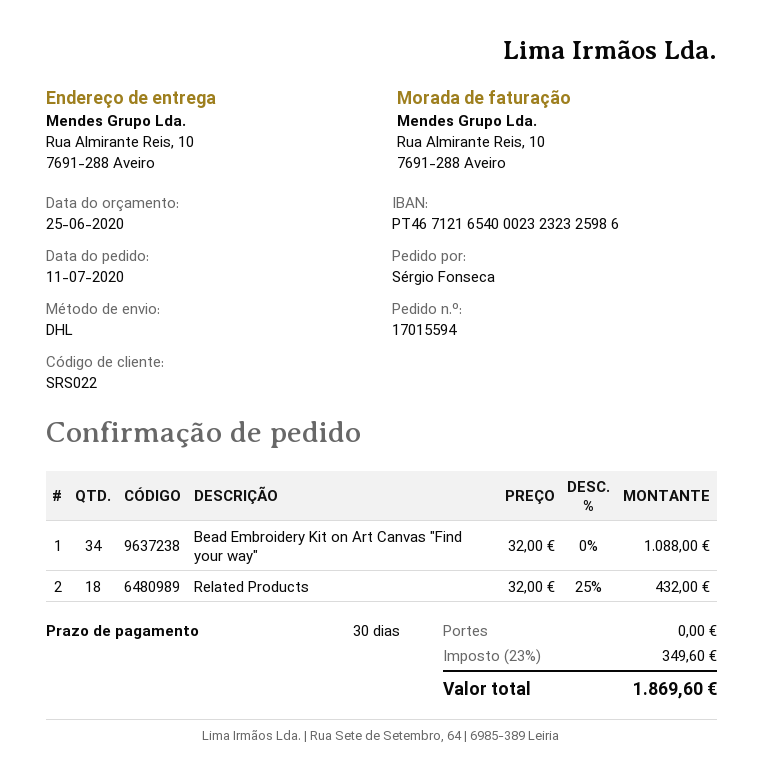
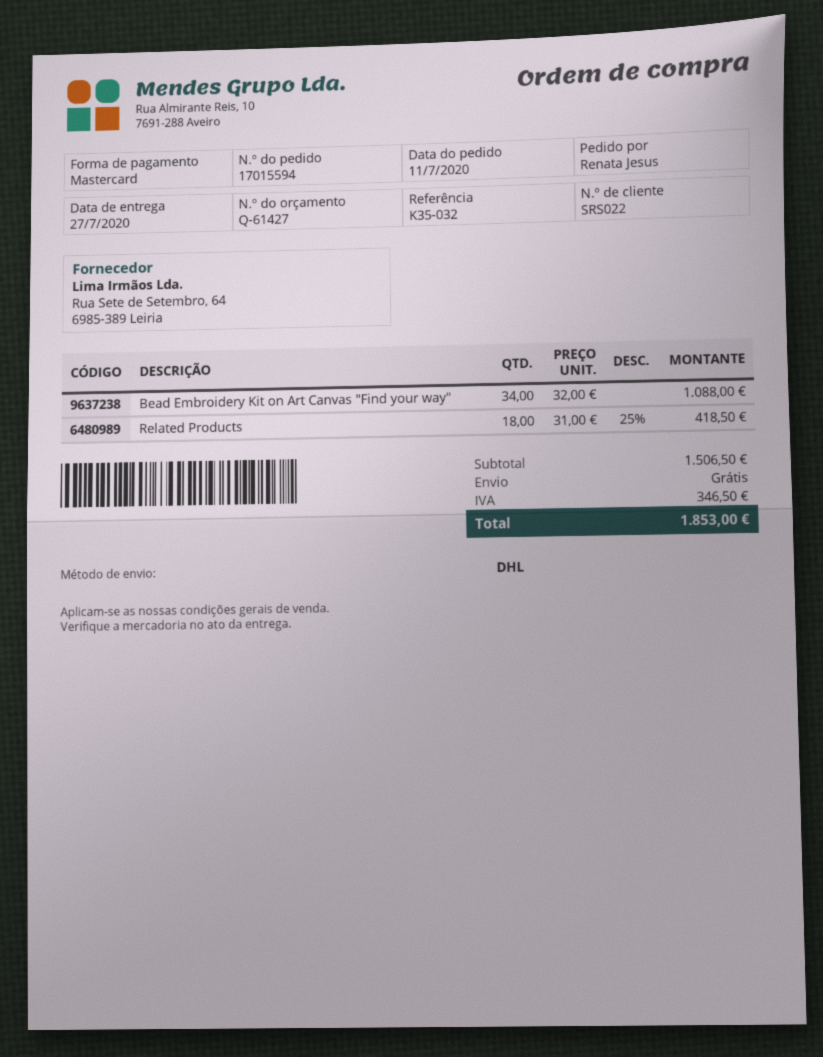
ordered by: Sérgio Fonseca -> Renata Jesus
Related Products: 18 x 32.00 - 25% = 432.00 -> 18 x 31.00 - 25% = 418.50
tax: 349.60 -> 346.50
total: 1869.60 -> 1853.00

